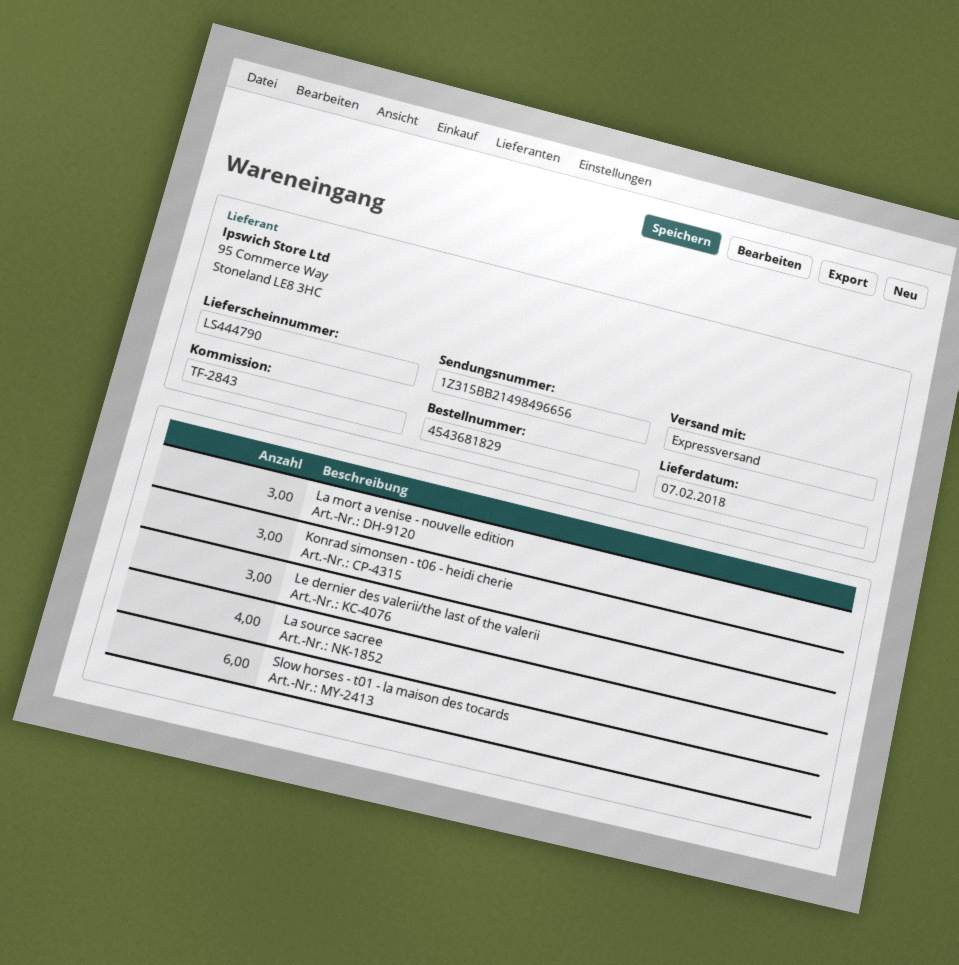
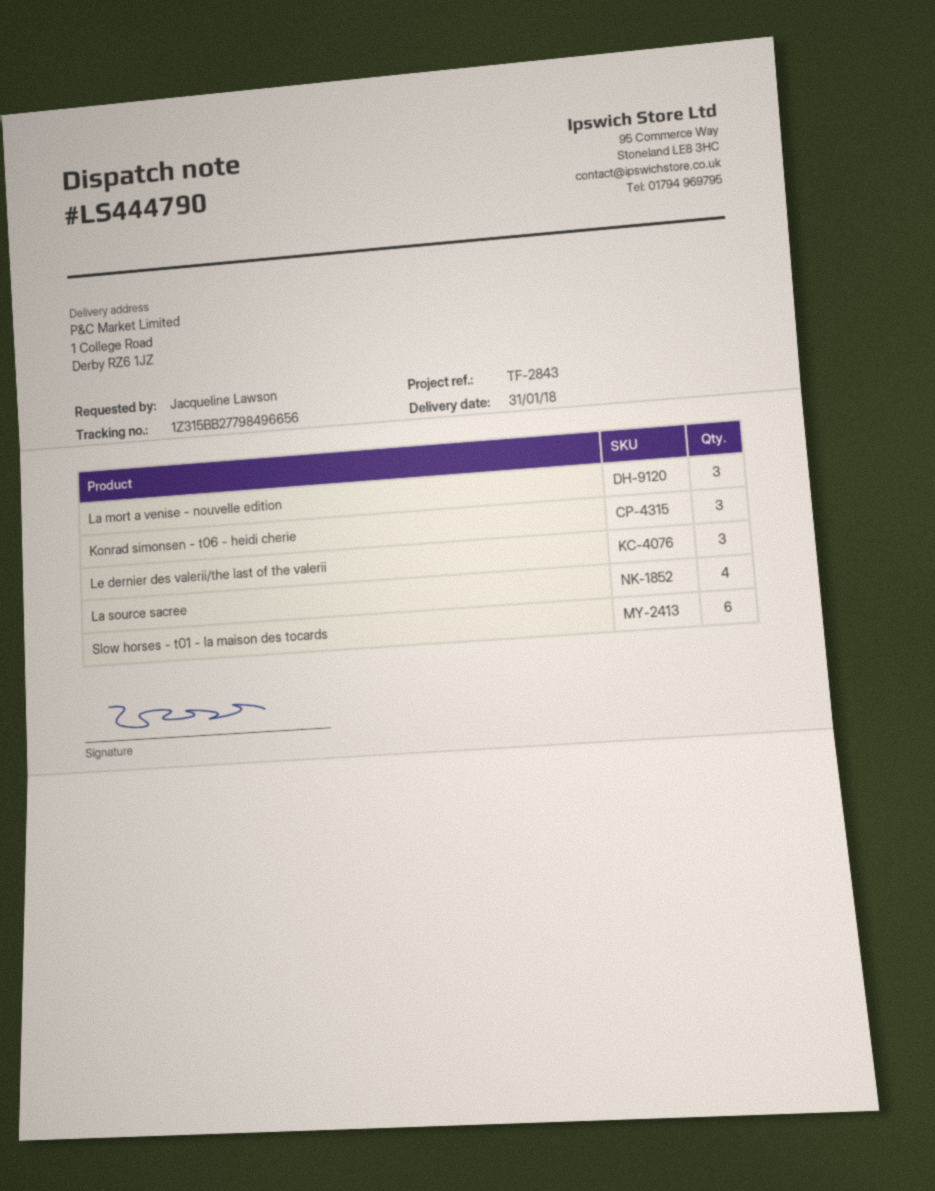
delivery date: 2018-02-07 -> 2018-01-31
tracking number: 1Z315BB21498496656 -> 1Z315BB27798496656

